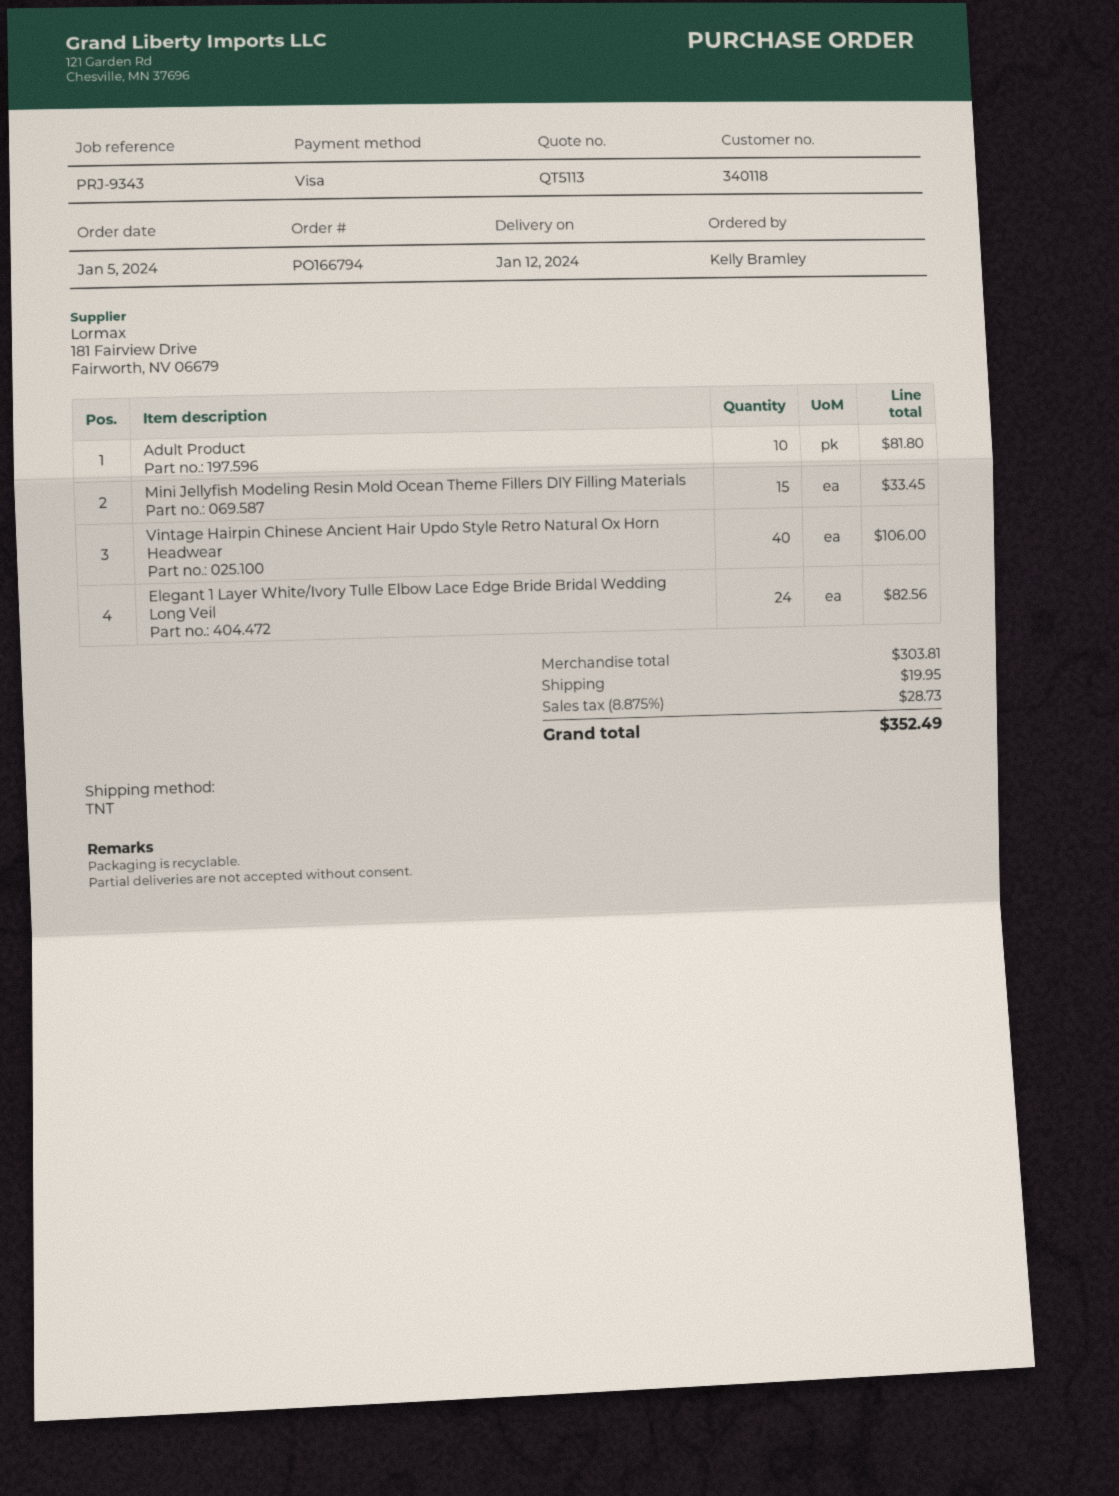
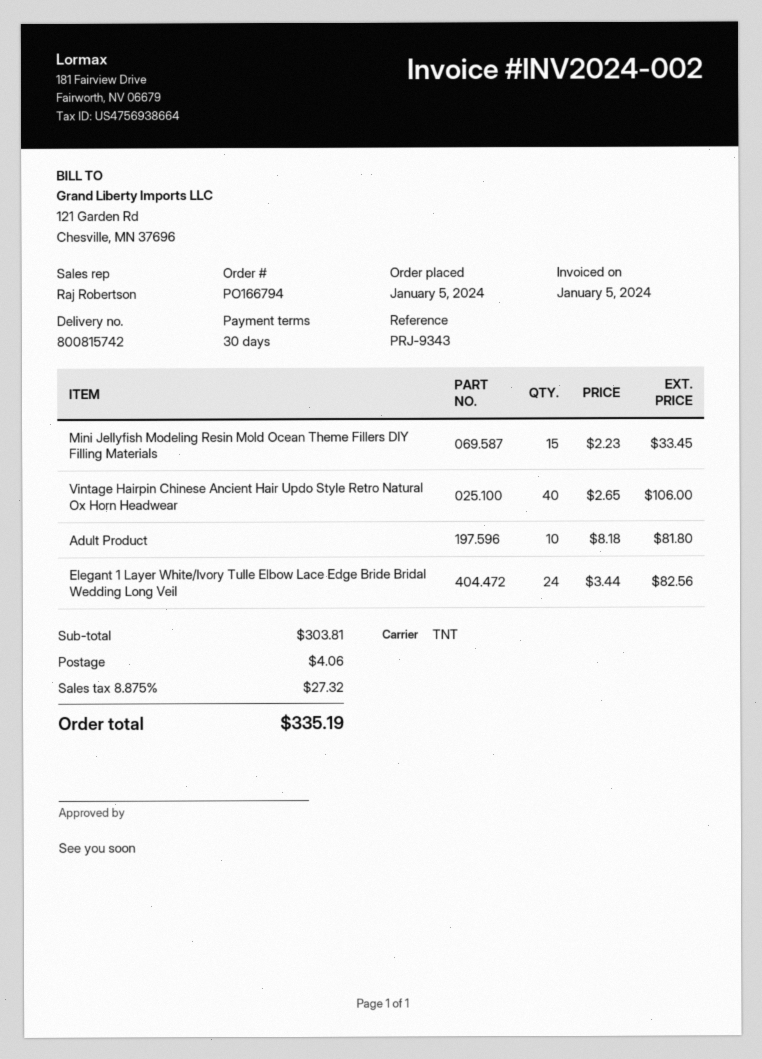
shipping: 19.95 -> 4.06
tax: 8.875% = 28.73 -> 8.875% = 27.32
total: 352.49 -> 335.19

